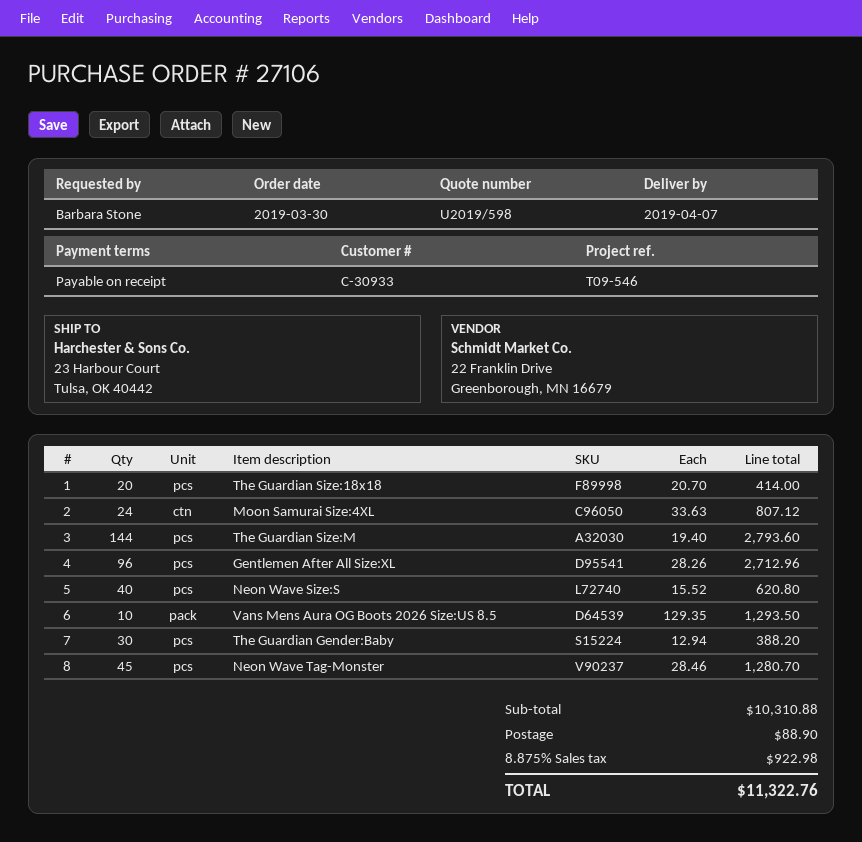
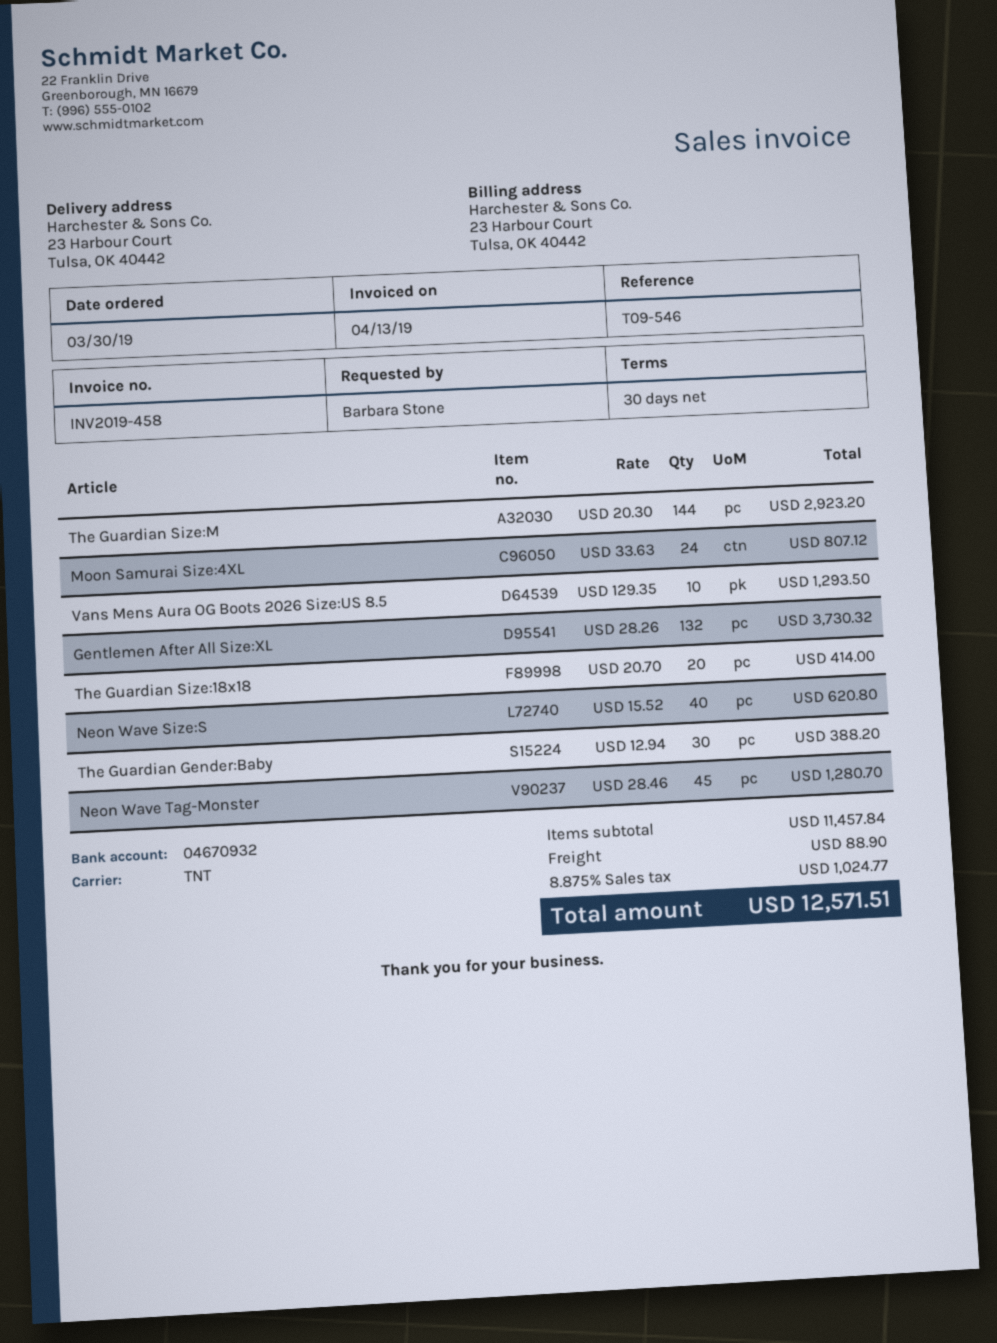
payment terms: on receipt -> 30 days
The Guardian Size:M: 144 x 19.40 = 2793.60 -> 144 x 20.30 = 2923.20
Gentlemen After All Size:XL: 96 x 28.26 = 2712.96 -> 132 x 28.26 = 3730.32
subtotal: 10310.88 -> 11457.84
tax: 8.875% = 922.98 -> 8.875% = 1024.77
total: 11322.76 -> 12571.51

